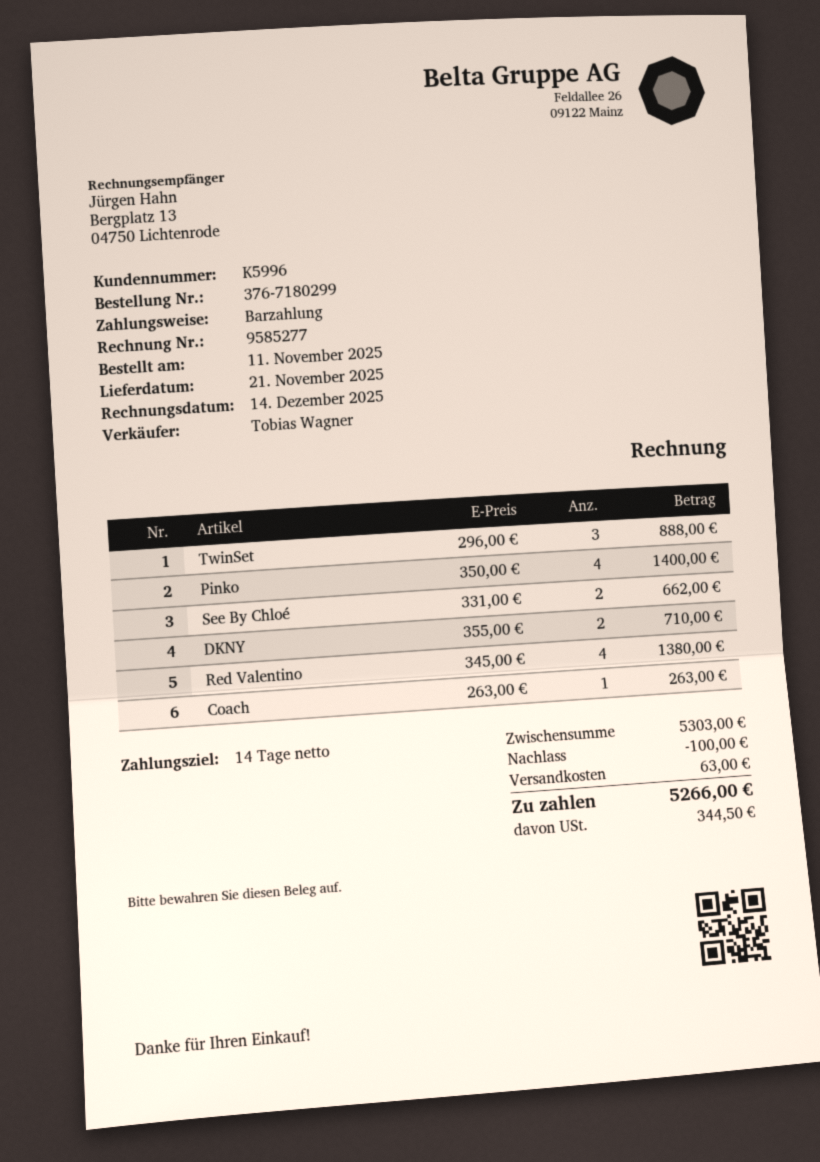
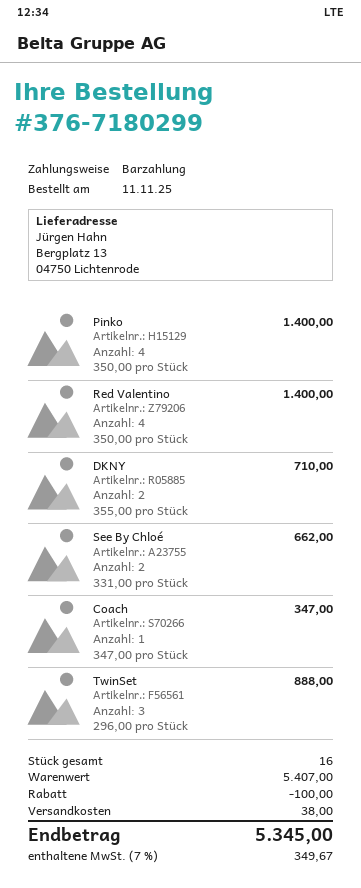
Red Valentino: 4 x 345.00 = 1380.00 -> 4 x 350.00 = 1400.00
Coach: 1 x 263.00 = 263.00 -> 1 x 347.00 = 347.00
subtotal: 5303.00 -> 5407.00
shipping: 63.00 -> 38.00
tax: 344.50 -> 349.67
total: 5266.00 -> 5345.00

